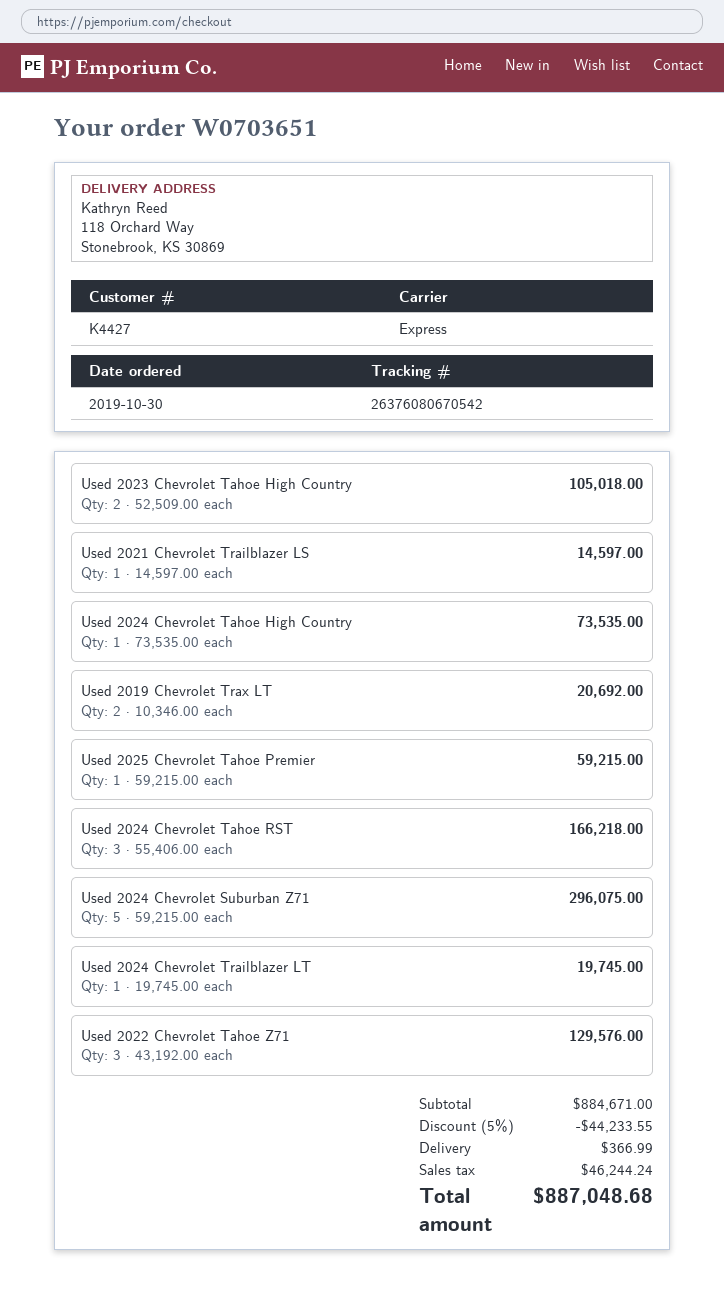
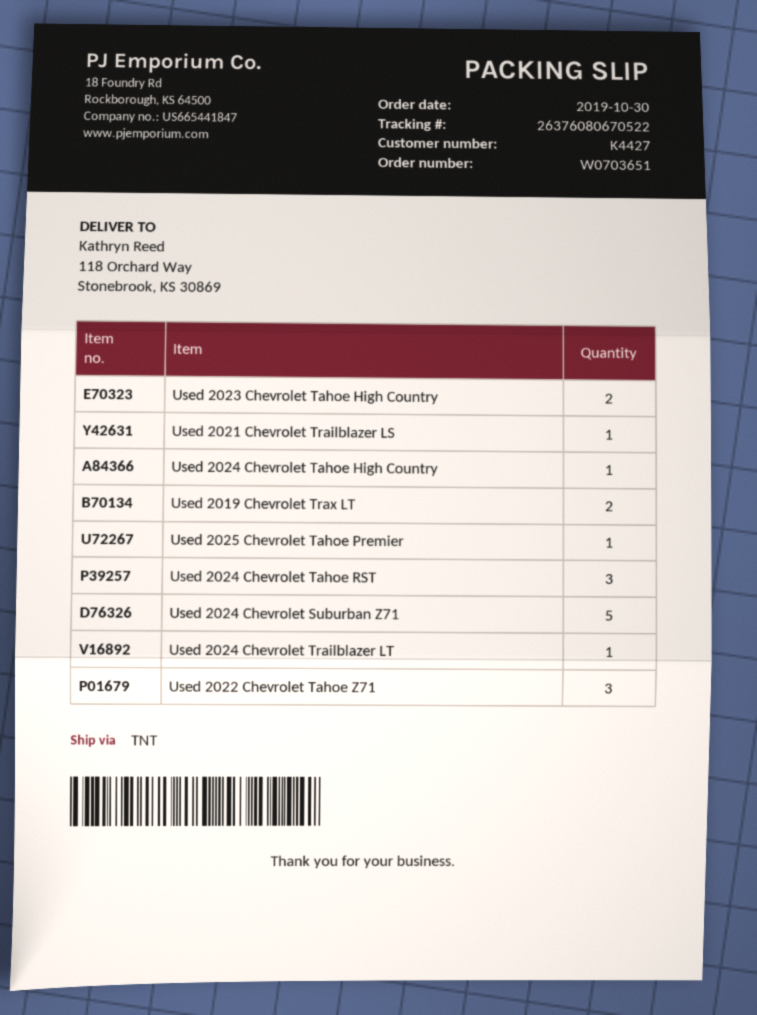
shipping method: express -> TNT
tracking number: 26376080670542 -> 26376080670522

